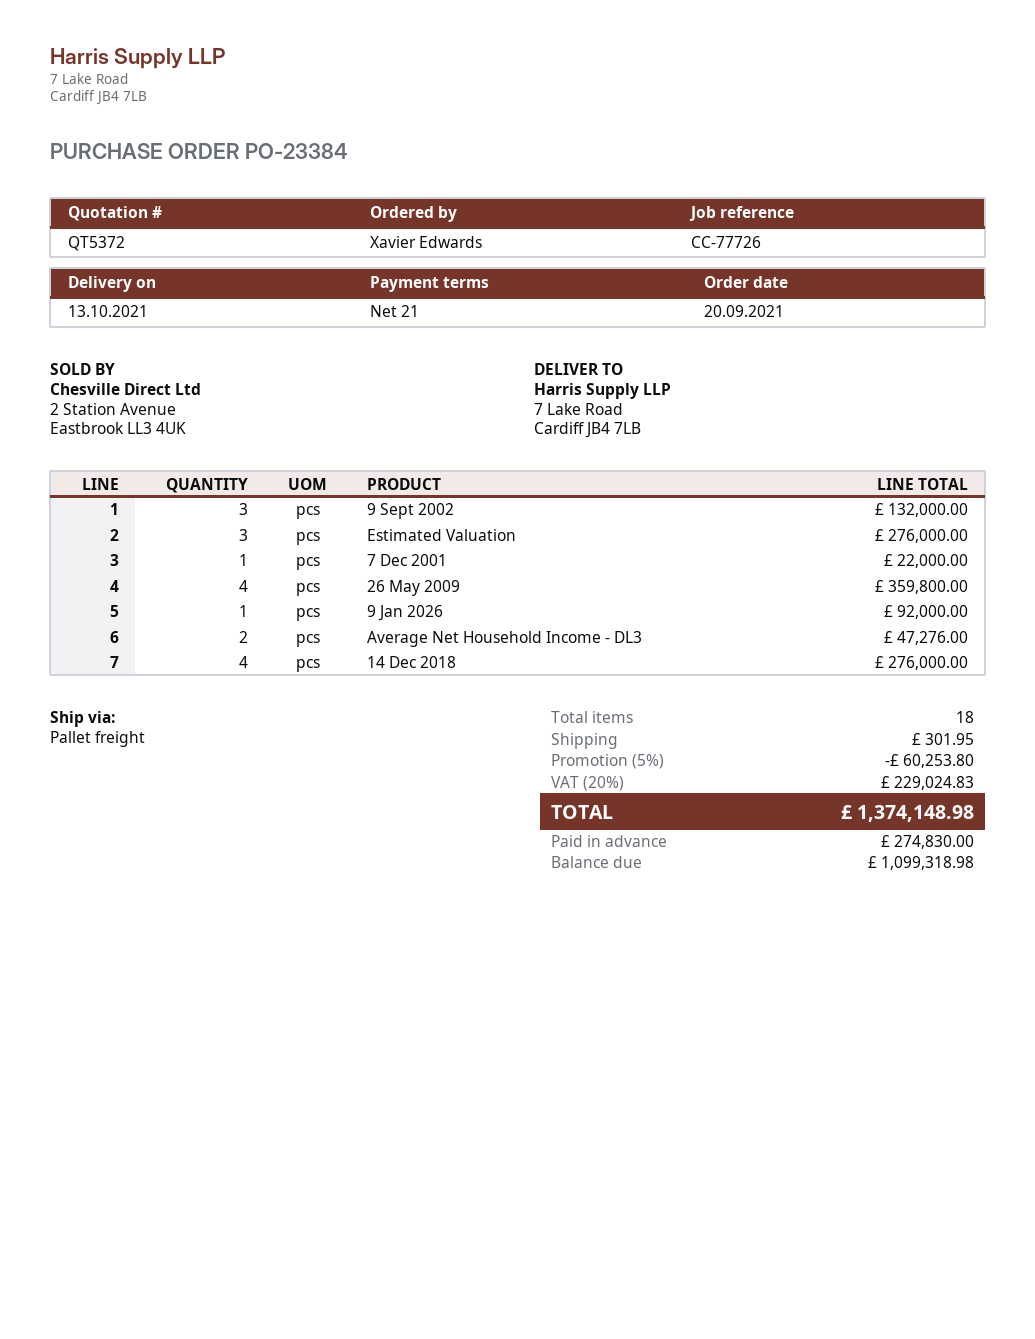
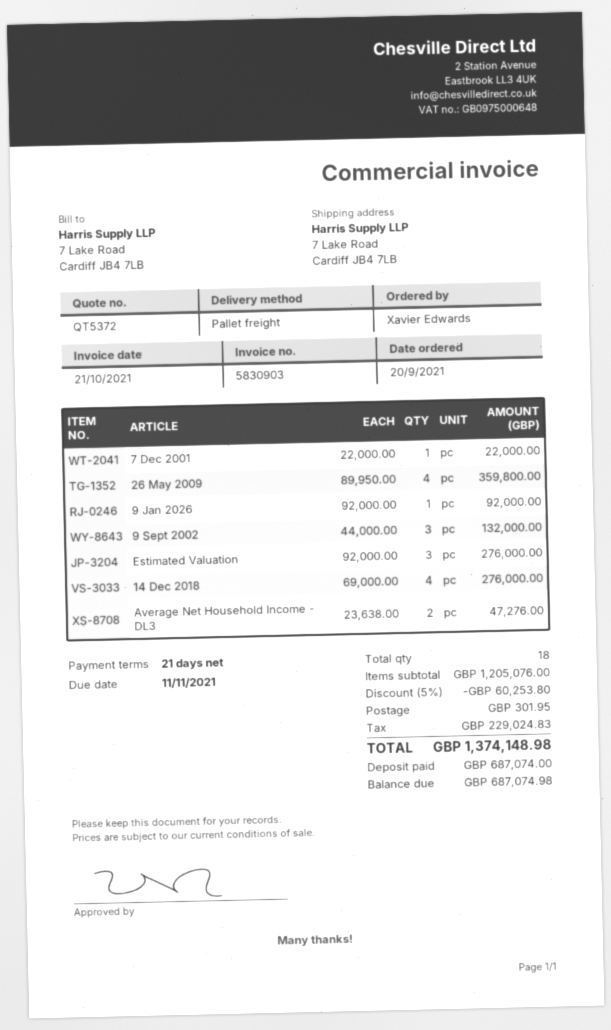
deposit: 274830.00 -> 687074.00
balance: 1099318.98 -> 687074.98

